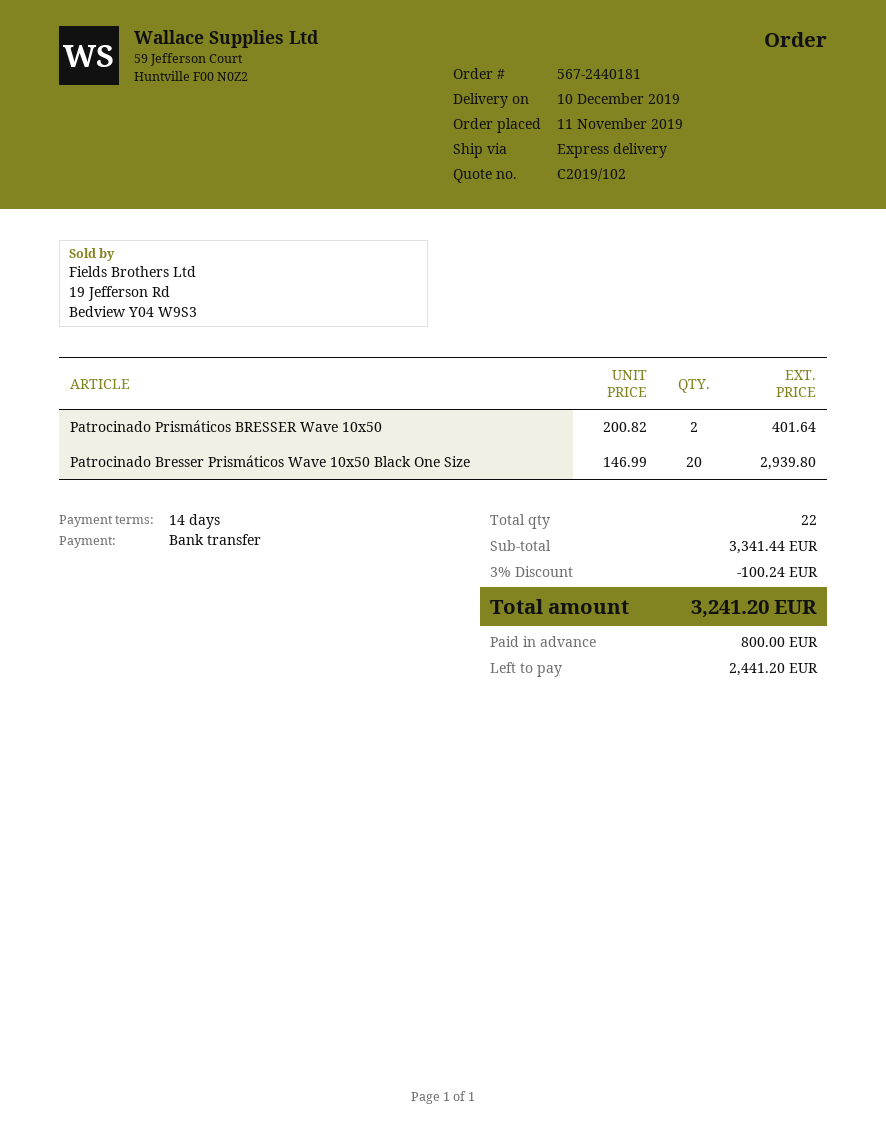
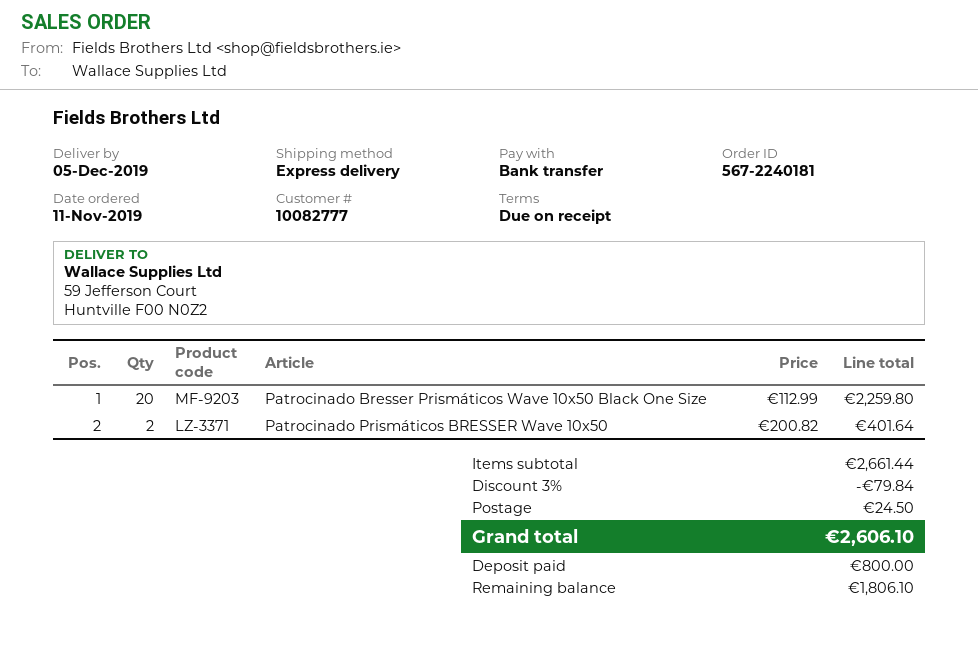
order number: 567-2440181 -> 567-2240181
delivery date: 2019-12-10 -> 2019-12-05
payment terms: 14 days -> on receipt
Patrocinado Bresser Prismáticos Wave 10x50 Black One Size: 20 x 146.99 = 2939.80 -> 20 x 112.99 = 2259.80
subtotal: 3341.44 -> 2661.44
discount: 3% = 100.24 -> 3% = 79.84
shipping: none -> 24.50
total: 3241.20 -> 2606.10
balance: 2441.20 -> 1806.10

